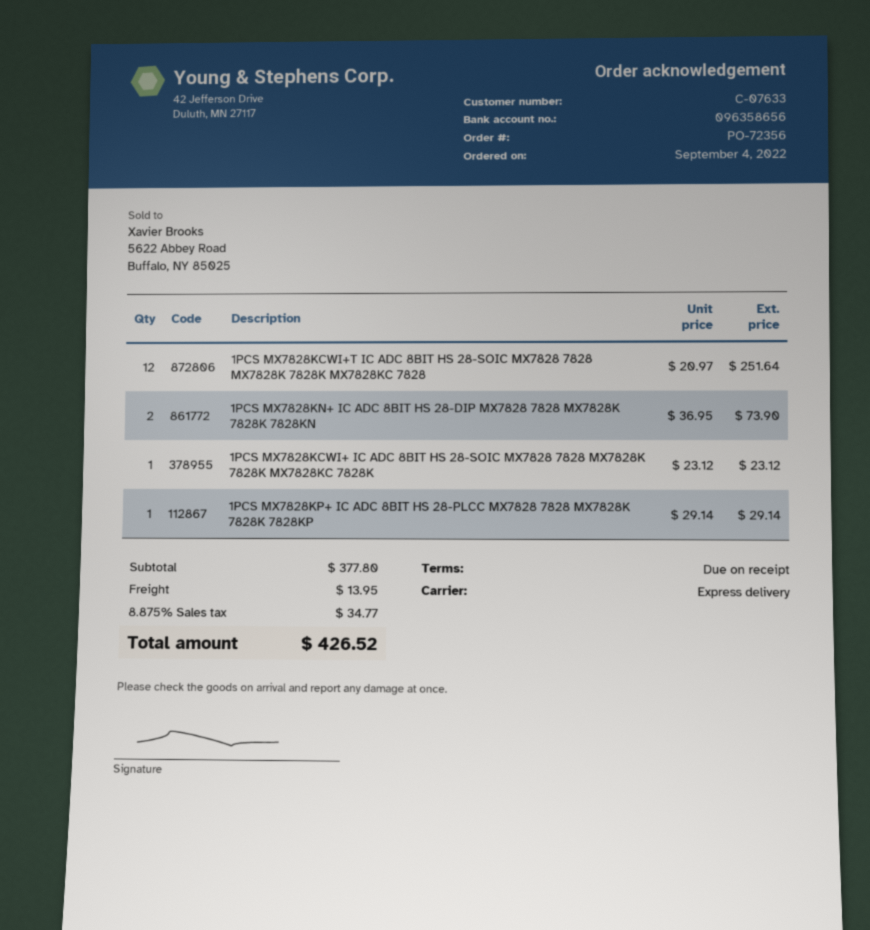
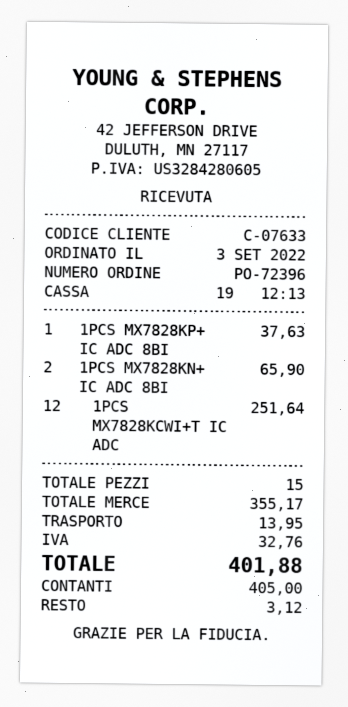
order number: PO-72356 -> PO-72396
order date: 2022-09-04 -> 2022-09-03
1PCS MX7828KN+ IC ADC 8BIT HS 28-DIP MX7828 7828 MX7828K 7828K 7828KN: 2 for 73.90 -> 2 for 65.90
1PCS MX7828KCWI+ IC ADC 8BIT HS 28-SOIC MX7828 7828 MX7828K 7828K MX7828KC 7828K: 1 for 23.12 -> none
1PCS MX7828KP+ IC ADC 8BIT HS 28-PLCC MX7828 7828 MX7828K 7828K 7828KP: 1 for 29.14 -> 1 for 37.63
subtotal: 377.80 -> 355.17
tax: 34.77 -> 32.76
total: 426.52 -> 401.88

